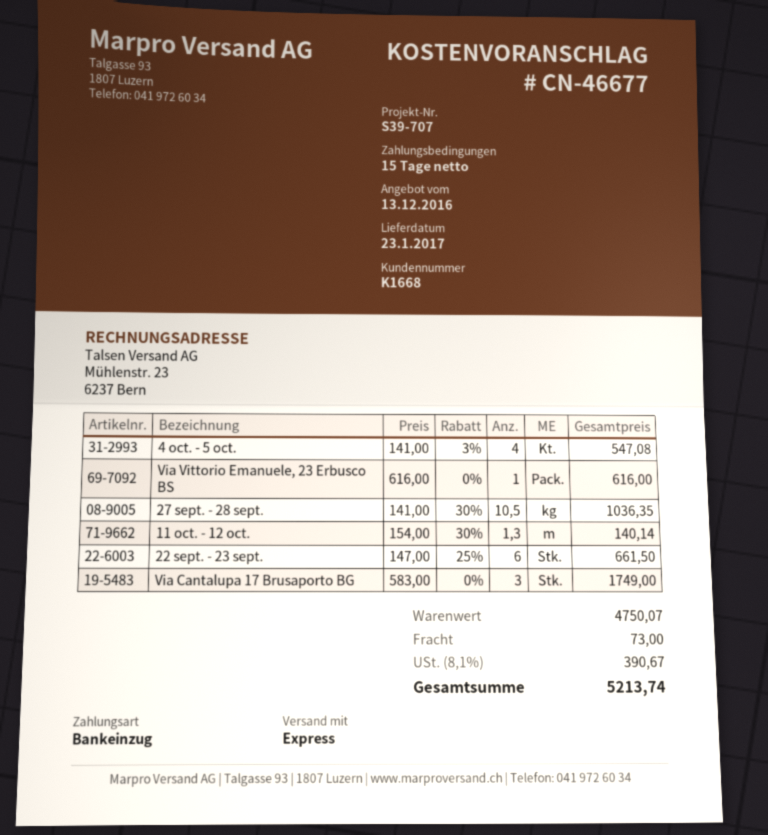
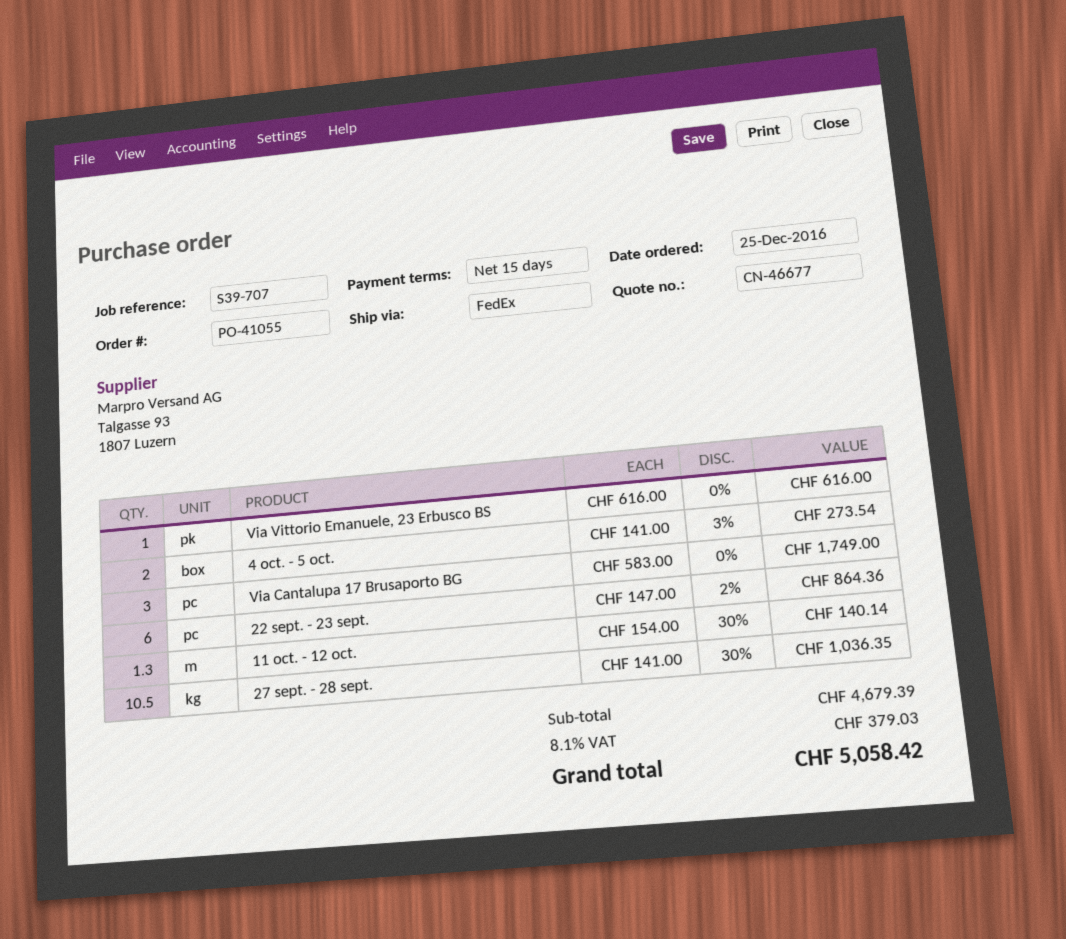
shipping method: express -> FedEx
4 oct. - 5 oct.: 4 x 141.00 - 3% = 547.08 -> 2 x 141.00 - 3% = 273.54
22 sept. - 23 sept.: 6 x 147.00 - 25% = 661.50 -> 6 x 147.00 - 2% = 864.36
subtotal: 4750.07 -> 4679.39
shipping: 73.00 -> none
tax: 8.1% = 390.67 -> 8.1% = 379.03
total: 5213.74 -> 5058.42

